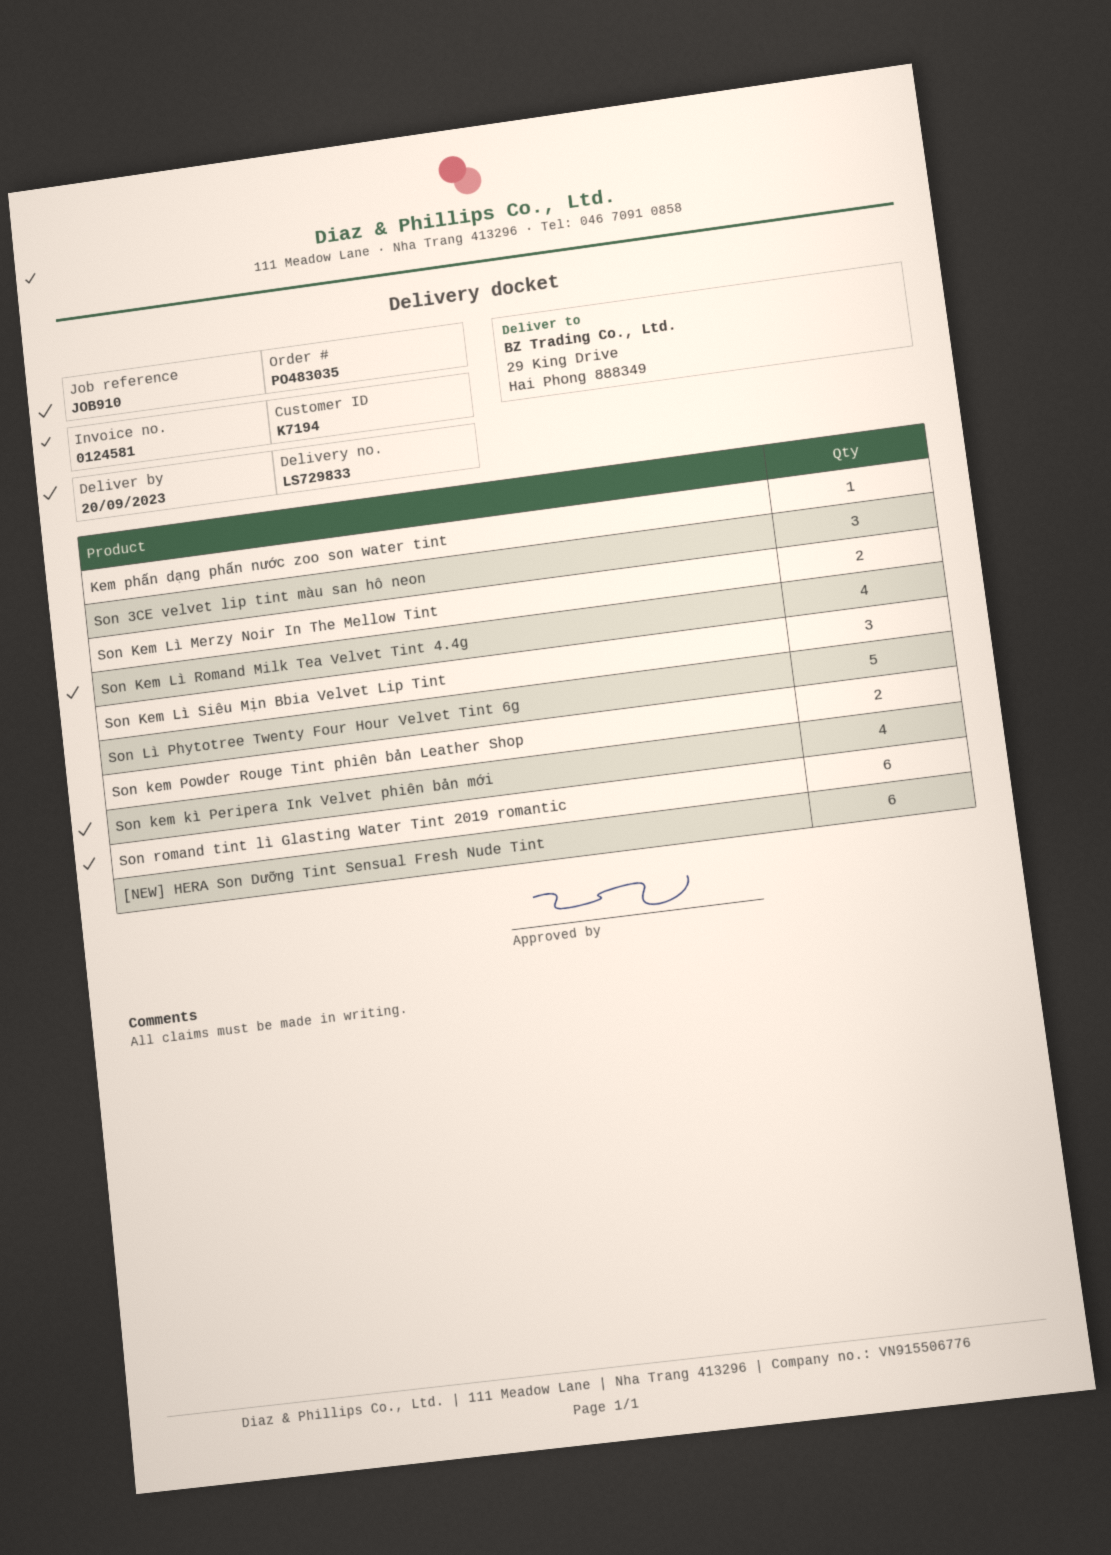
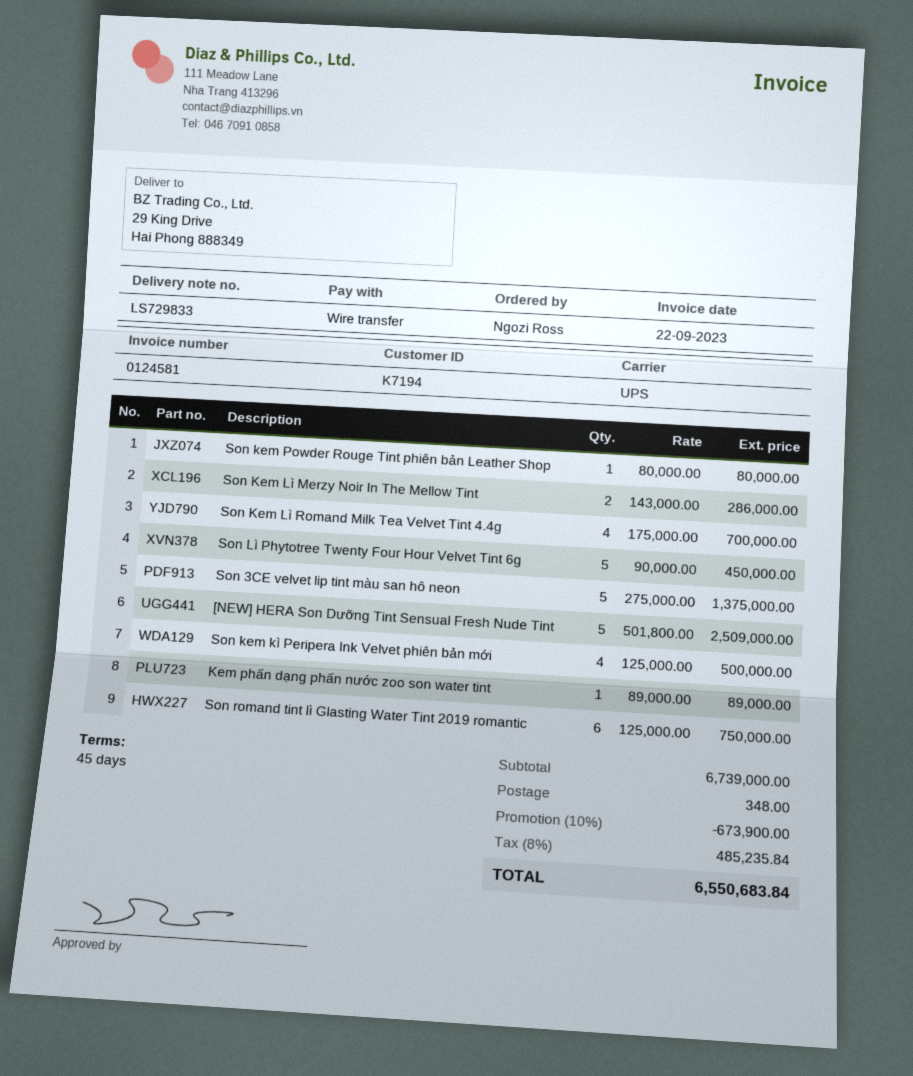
Son 3CE velvet lip tint màu san hô neon: 3 -> 5
Son Kem Lì Siêu Mịn Bbia Velvet Lip Tint: 3 -> none
Son kem Powder Rouge Tint phiên bản Leather Shop: 2 -> 1
[NEW] HERA Son Dưỡng Tint Sensual Fresh Nude Tint: 6 -> 5

